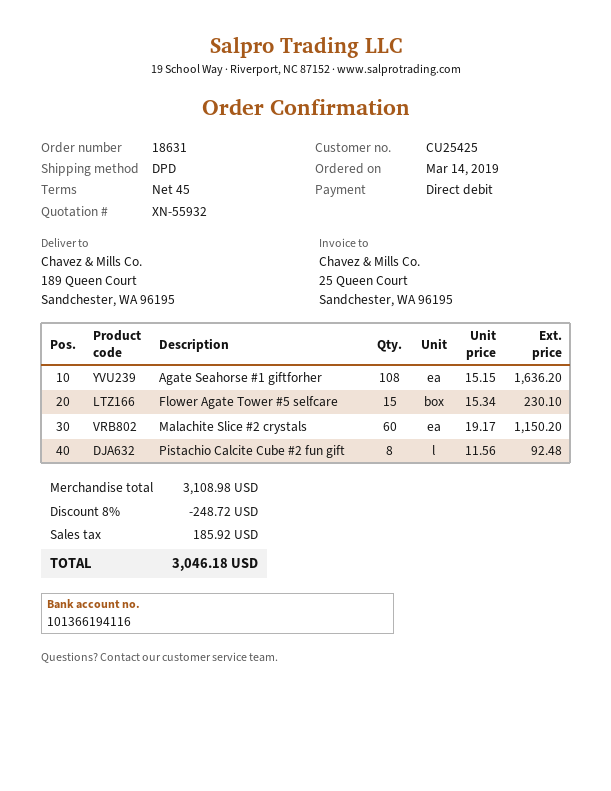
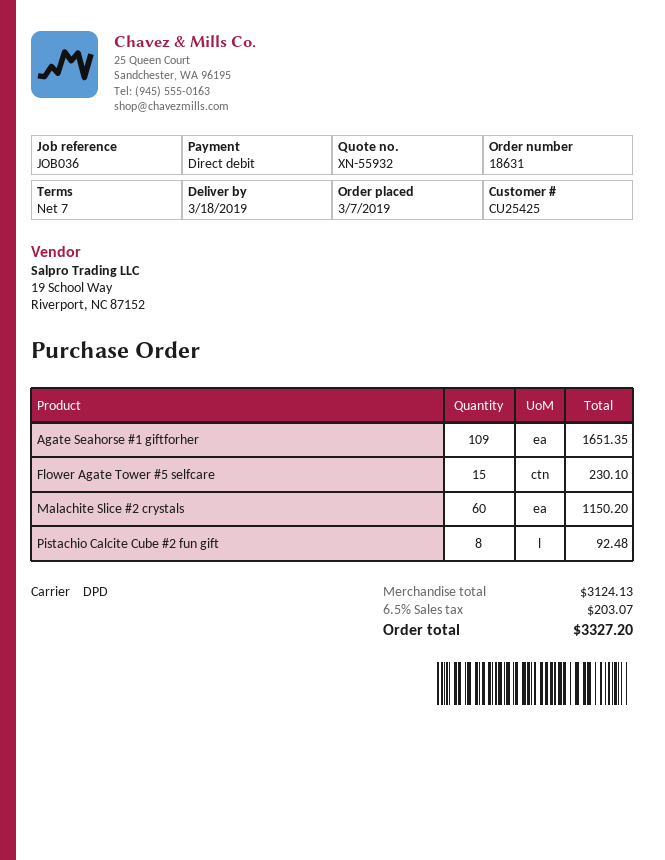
order date: 2019-03-14 -> 2019-03-07
payment terms: 45 days -> 7 days
Agate Seahorse #1 giftforher: 108 for 1636.20 -> 109 for 1651.35
subtotal: 3108.98 -> 3124.13
discount: 8% = 248.72 -> none
tax: 185.92 -> 203.07
total: 3046.18 -> 3327.20

